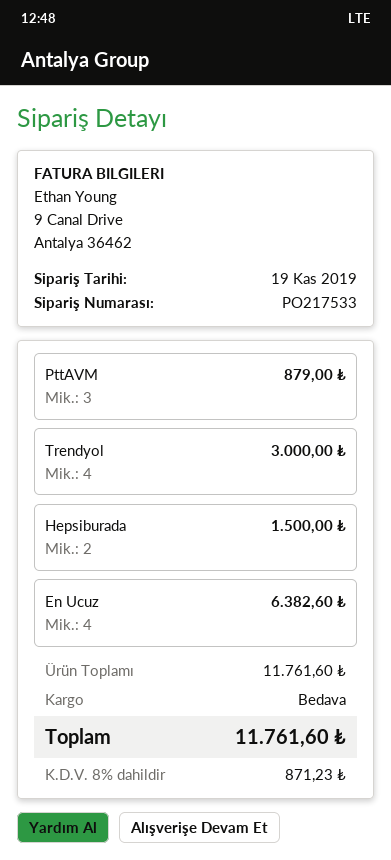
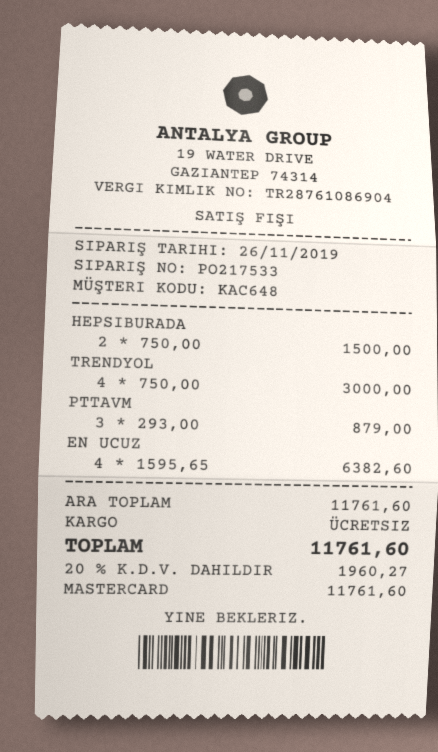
order date: 2019-11-19 -> 2019-11-26
tax: 8% = 871.23 -> 20% = 1960.27

